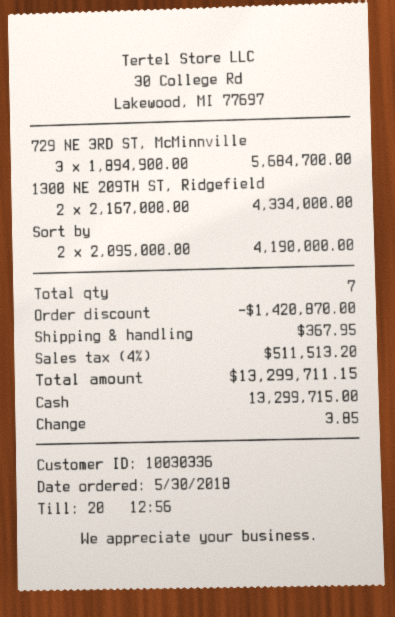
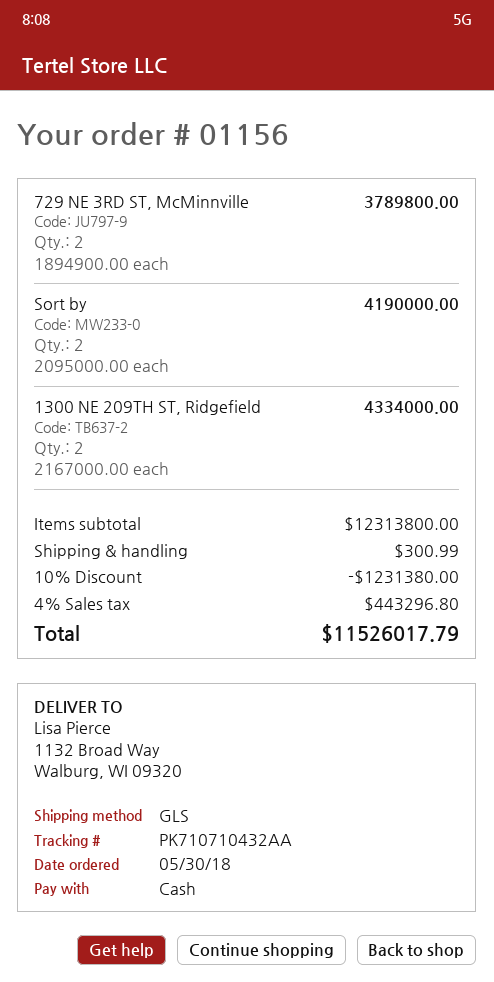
729 NE 3RD ST, McMinnville: 3 x 1894900.00 = 5684700.00 -> 2 x 1894900.00 = 3789800.00
discount: 1420870.00 -> 1231380.00
shipping: 367.95 -> 300.99
tax: 4% = 511513.20 -> 4% = 443296.80
total: 13299711.15 -> 11526017.79

